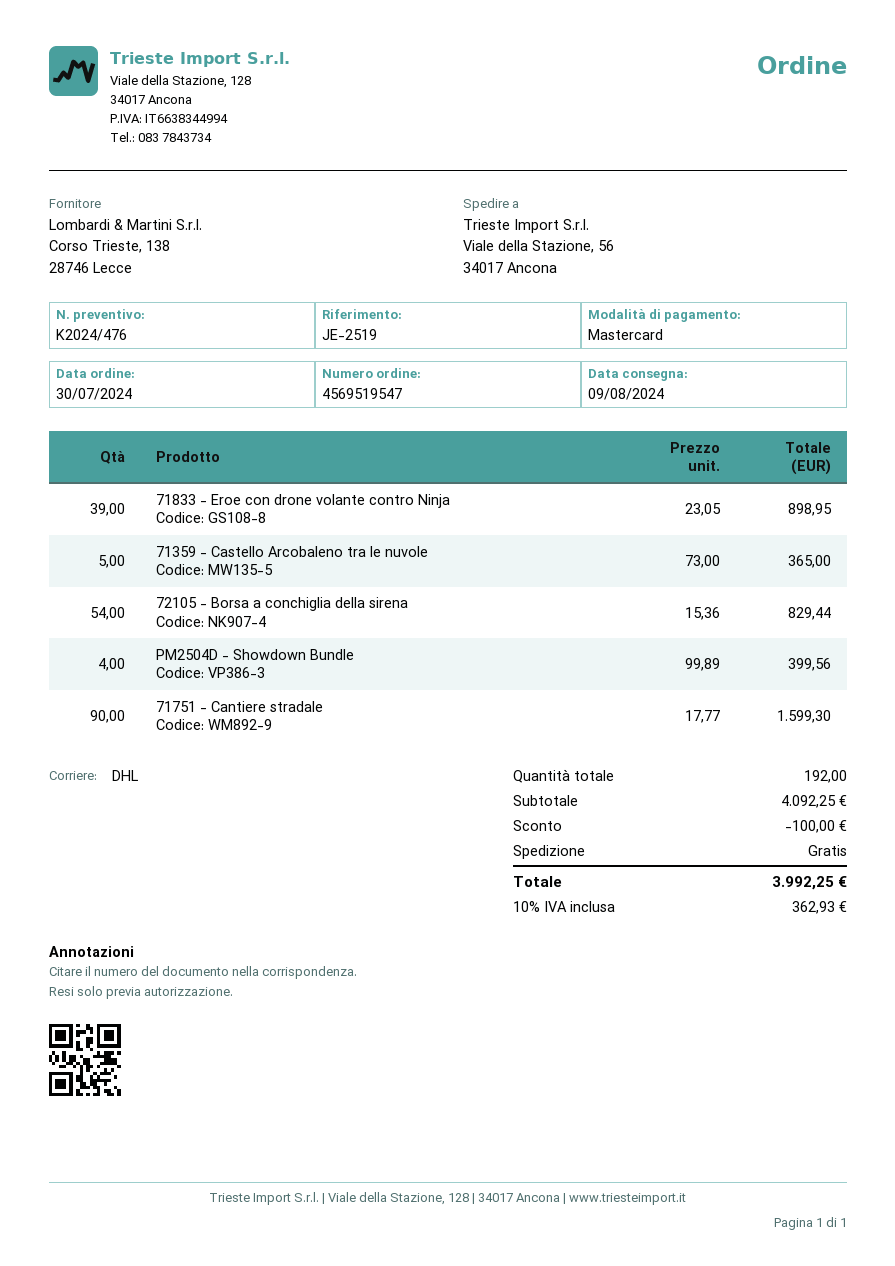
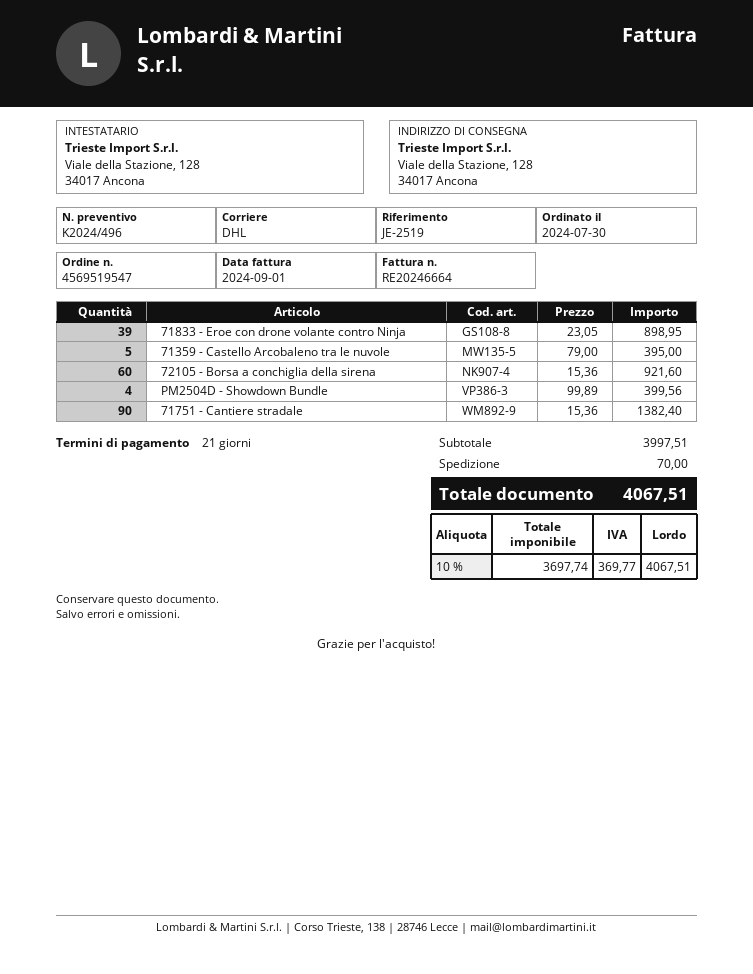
quote number: K2024/476 -> K2024/496
ship to: Viale della Stazione, 56, 34017 Ancona -> Viale della Stazione, 128, 34017 Ancona
71359 - Castello Arcobaleno tra le nuvole: 5 x 73.00 = 365.00 -> 5 x 79.00 = 395.00
72105 - Borsa a conchiglia della sirena: 54 x 15.36 = 829.44 -> 60 x 15.36 = 921.60
71751 - Cantiere stradale: 90 x 17.77 = 1599.30 -> 90 x 15.36 = 1382.40
subtotal: 4092.25 -> 3997.51
discount: 100.00 -> none
shipping: 0.00 -> 70.00
tax: 10% = 362.93 -> 10% = 369.77
total: 3992.25 -> 4067.51

